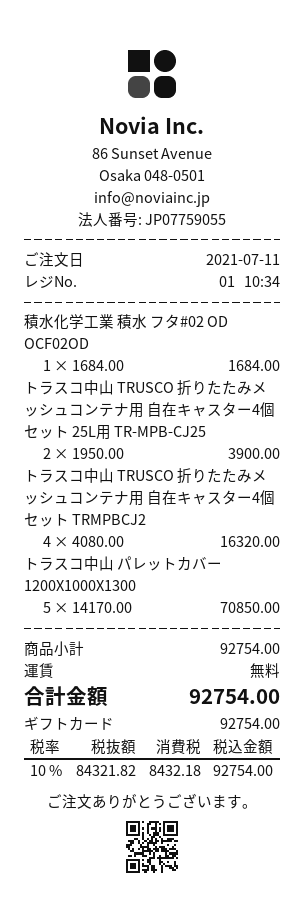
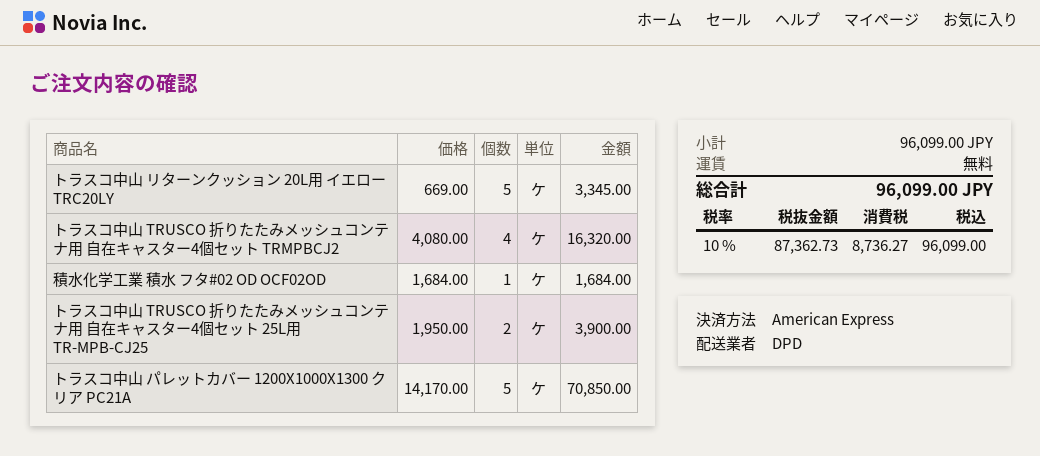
payment method: gift card -> American Express
トラスコ中山 リターンクッション 20L用 イエロー TRC20LY: none -> 5 x 669.00 = 3345.00
subtotal: 92754.00 -> 96099.00
net: 84321.82 -> 87362.73
tax: 10% = 8432.18 -> 10% = 8736.27
total: 92754.00 -> 96099.00

